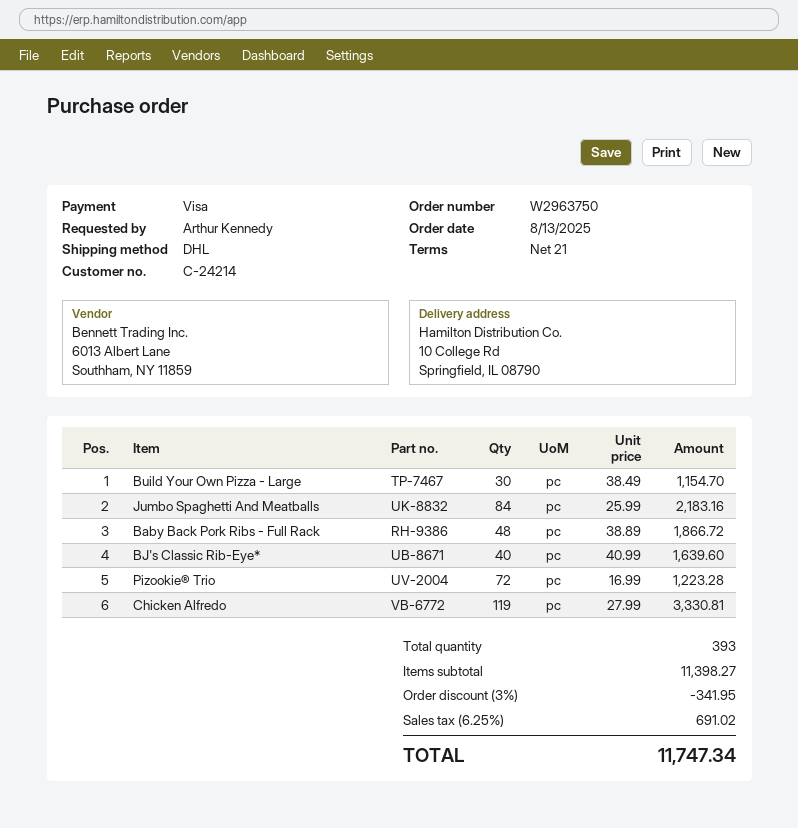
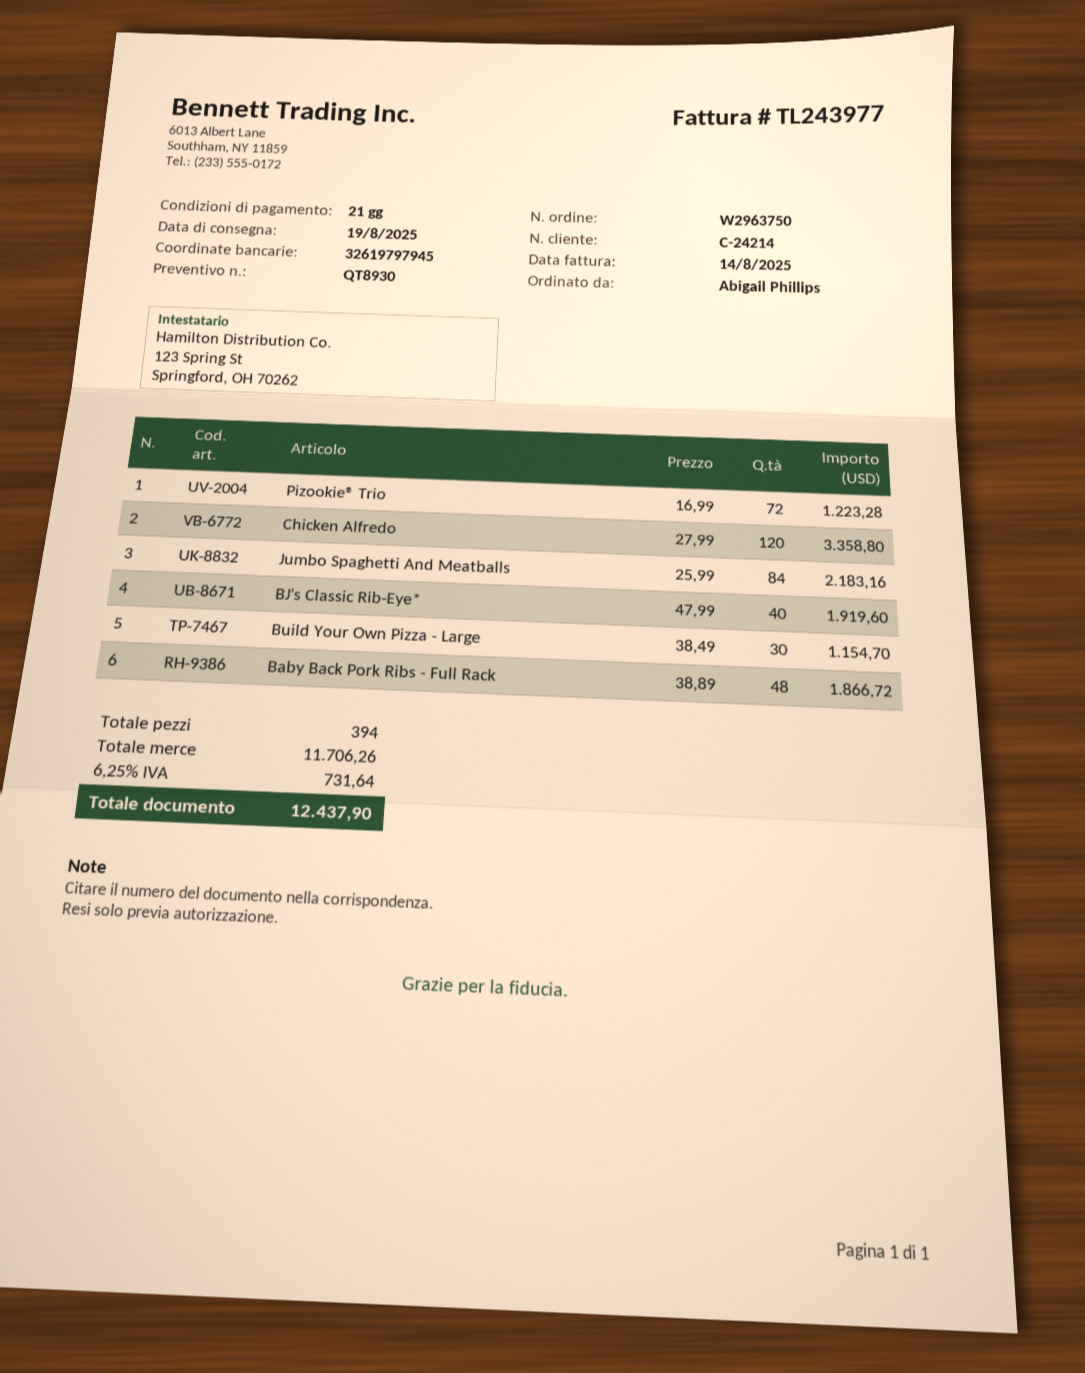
ordered by: Arthur Kennedy -> Abigail Phillips
BJ's Classic Rib-Eye*: 40 x 40.99 = 1639.60 -> 40 x 47.99 = 1919.60
Chicken Alfredo: 119 x 27.99 = 3330.81 -> 120 x 27.99 = 3358.80
total quantity: 393 -> 394
subtotal: 11398.27 -> 11706.26
discount: 3% = 341.95 -> none
tax: 6.25% = 691.02 -> 6.25% = 731.64
total: 11747.34 -> 12437.90

